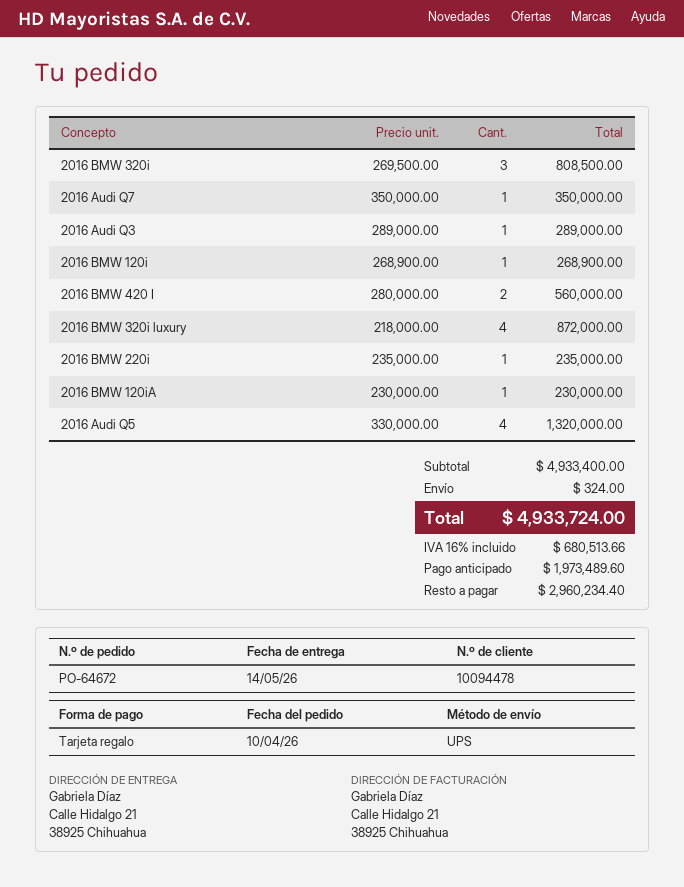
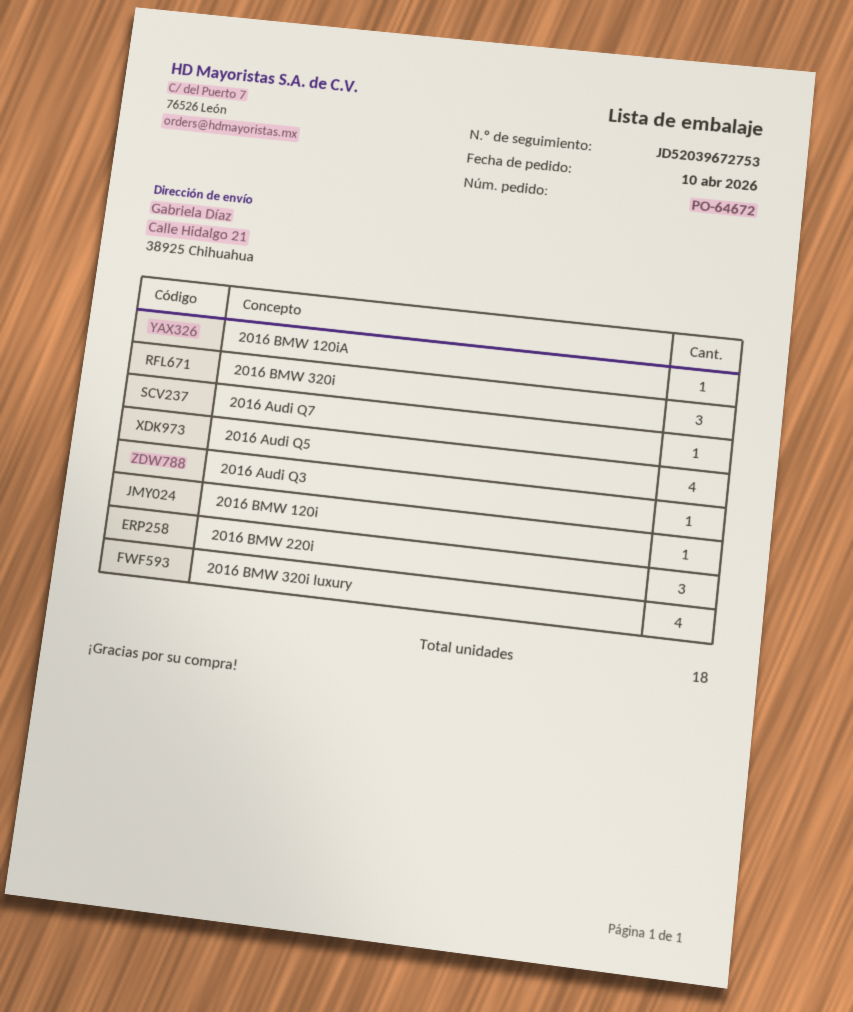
2016 BMW 420 I: 2 -> none
2016 BMW 220i: 1 -> 3

